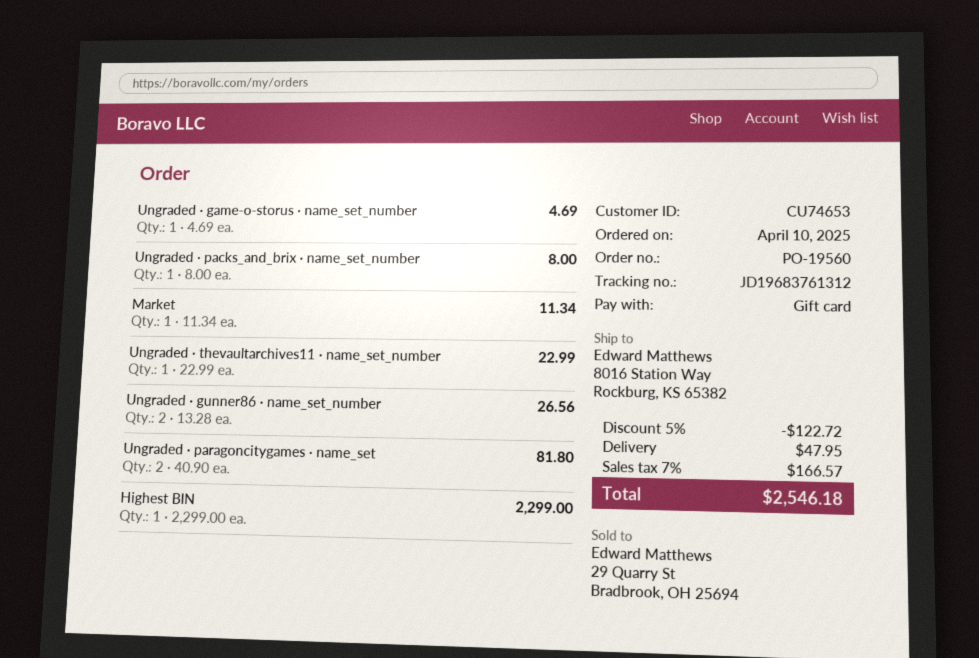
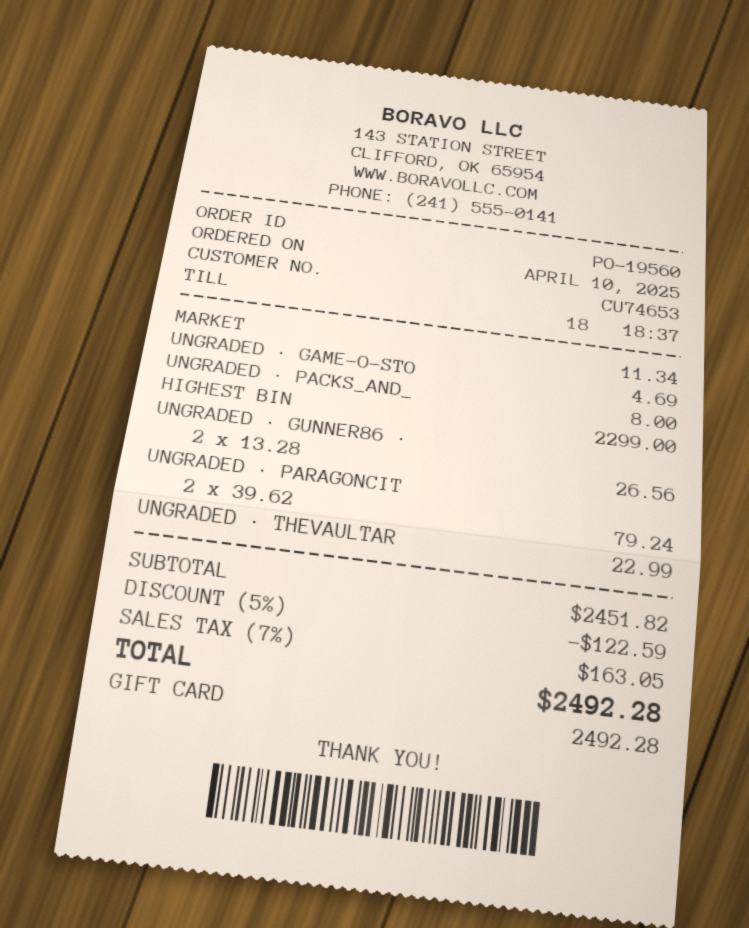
Ungraded · paragoncitygames · name_set: 2 x 40.90 = 81.80 -> 2 x 39.62 = 79.24
discount: 5% = 122.72 -> 5% = 122.59
shipping: 47.95 -> none
tax: 7% = 166.57 -> 7% = 163.05
total: 2546.18 -> 2492.28

